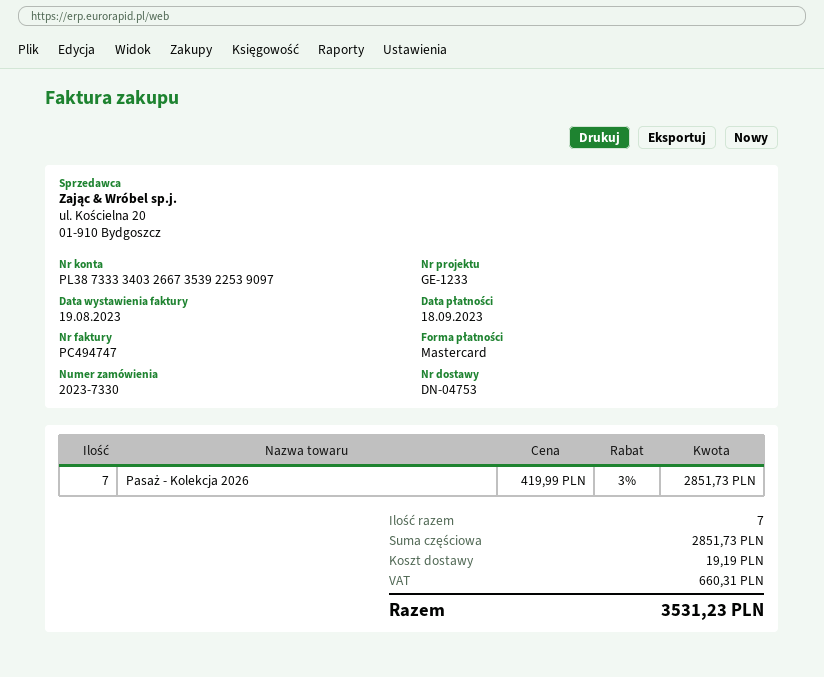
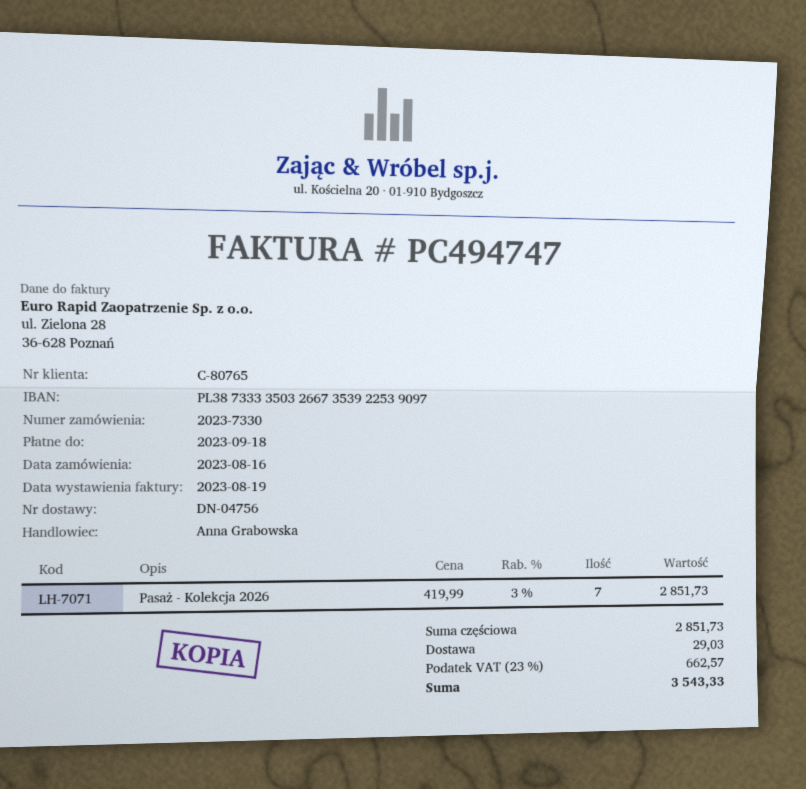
delivery note number: DN-04753 -> DN-04756
bank account: PL38733334032667353922539097 -> PL38733335032667353922539097
shipping: 19.19 -> 29.03
tax: 660.31 -> 662.57
total: 3531.23 -> 3543.33

